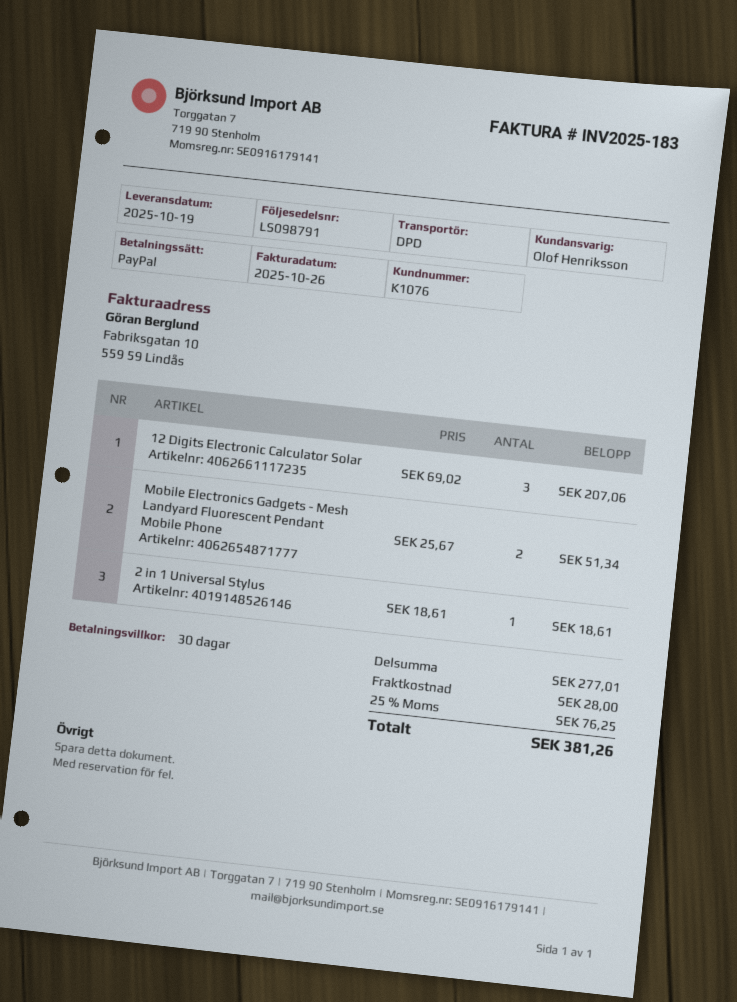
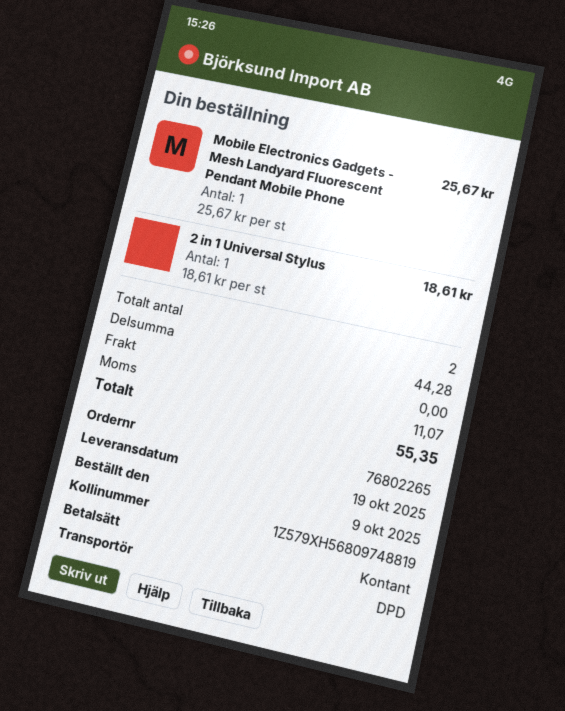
payment method: PayPal -> cash
12 Digits Electronic Calculator Solar: 3 x 69.02 = 207.06 -> none
Mobile Electronics Gadgets - Mesh Landyard Fluorescent Pendant Mobile Phone: 2 x 25.67 = 51.34 -> 1 x 25.67 = 25.67
subtotal: 277.01 -> 44.28
shipping: 28.00 -> 0.00
tax: 76.25 -> 11.07
total: 381.26 -> 55.35

